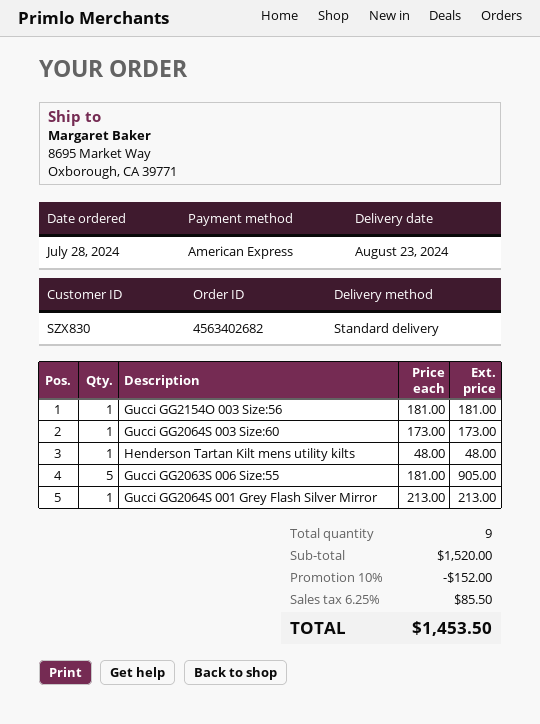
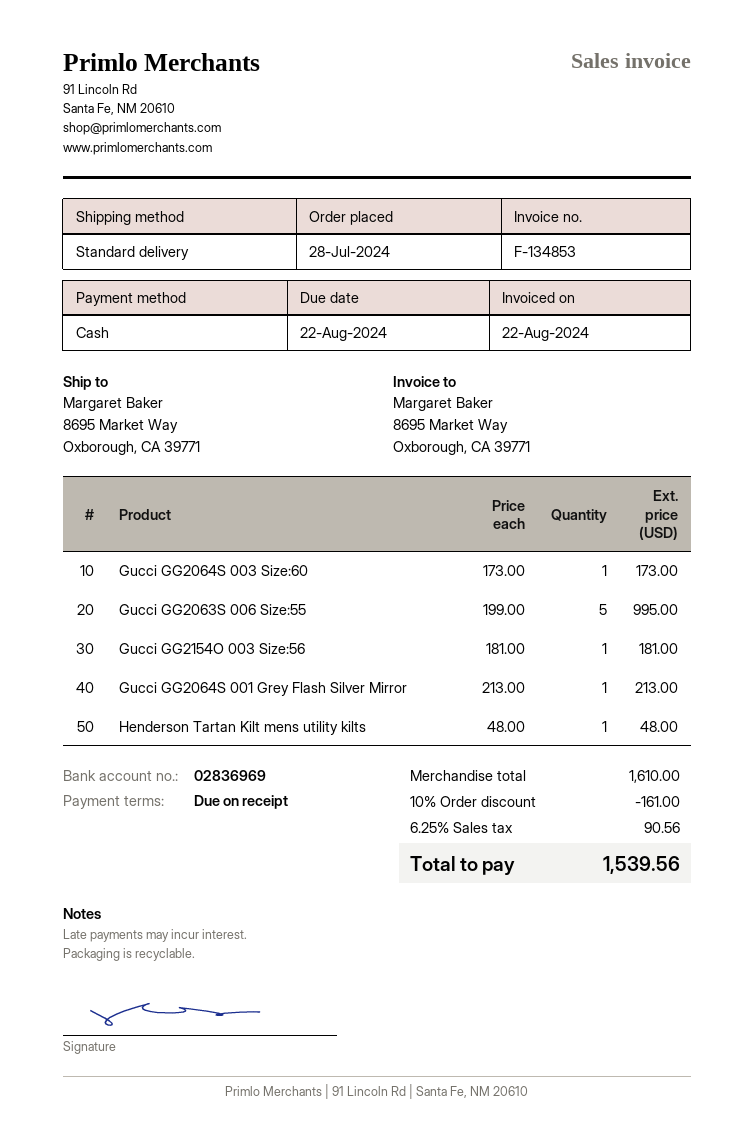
payment method: American Express -> cash
Gucci GG2063S 006 Size:55: 5 x 181.00 = 905.00 -> 5 x 199.00 = 995.00
subtotal: 1520.00 -> 1610.00
discount: 10% = 152.00 -> 10% = 161.00
tax: 6.25% = 85.50 -> 6.25% = 90.56
total: 1453.50 -> 1539.56

